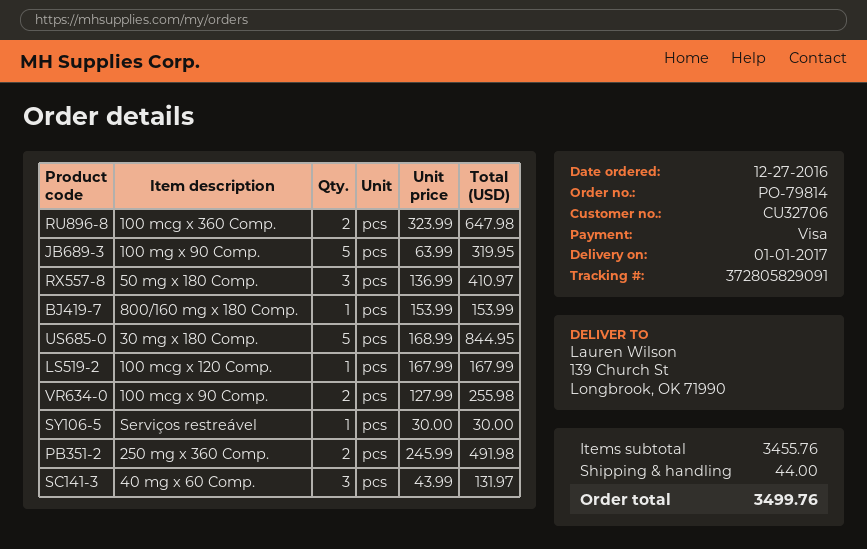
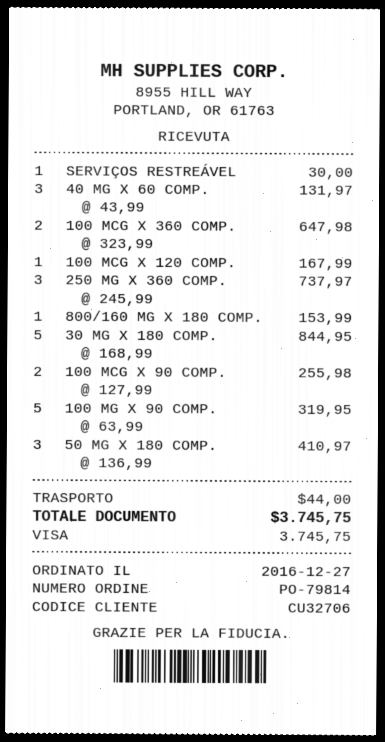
250 mg x 360 Comp.: 2 x 245.99 = 491.98 -> 3 x 245.99 = 737.97
total: 3499.76 -> 3745.75

